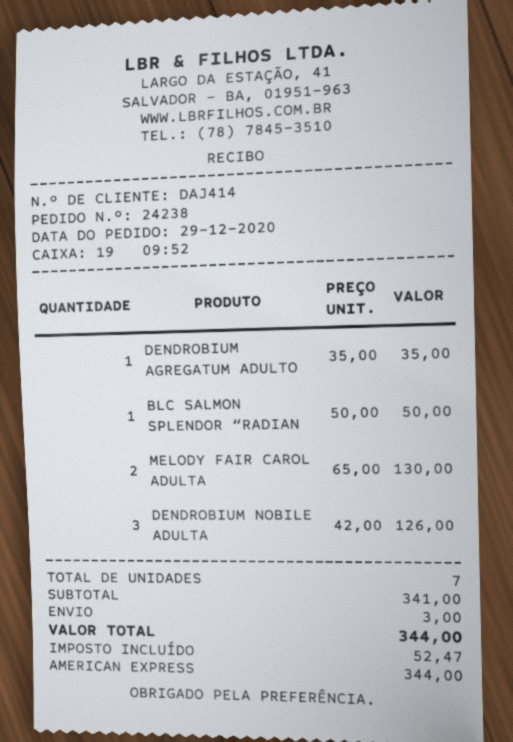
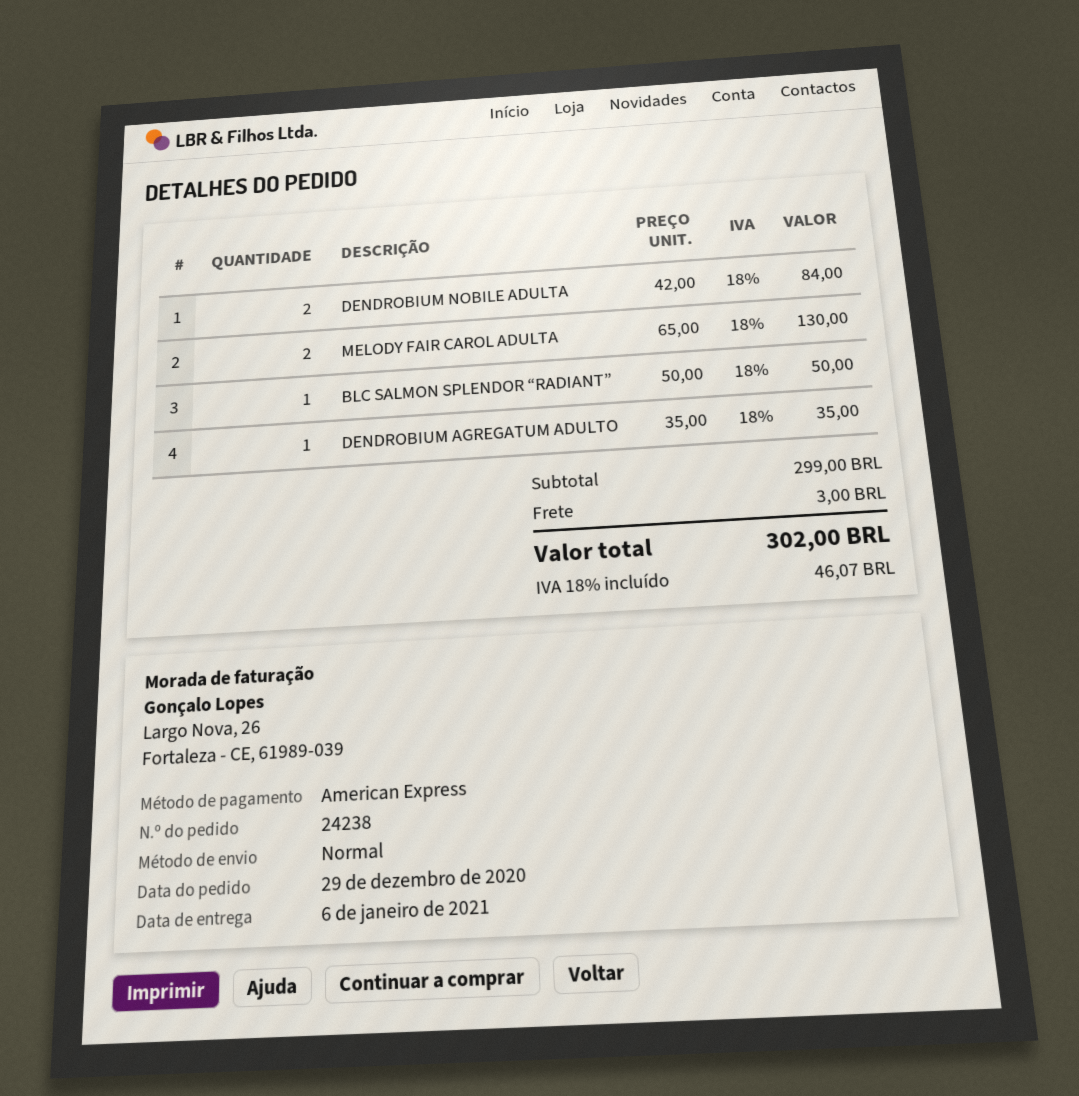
DENDROBIUM NOBILE ADULTA: 3 x 42.00 = 126.00 -> 2 x 42.00 = 84.00
subtotal: 341.00 -> 299.00
tax: 52.47 -> 46.07
total: 344.00 -> 302.00

